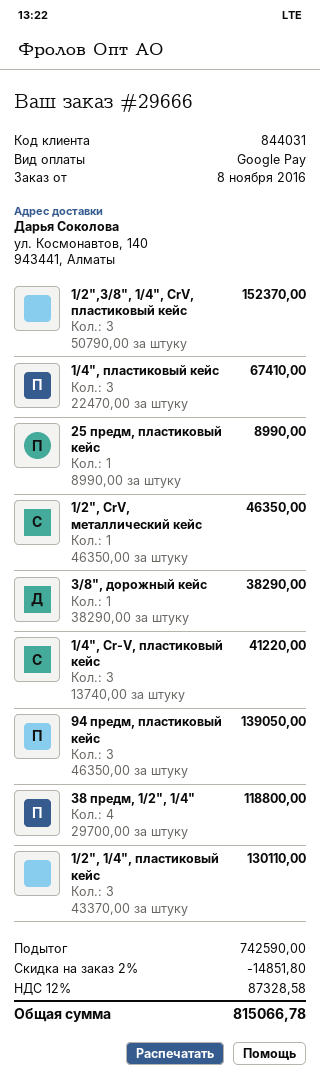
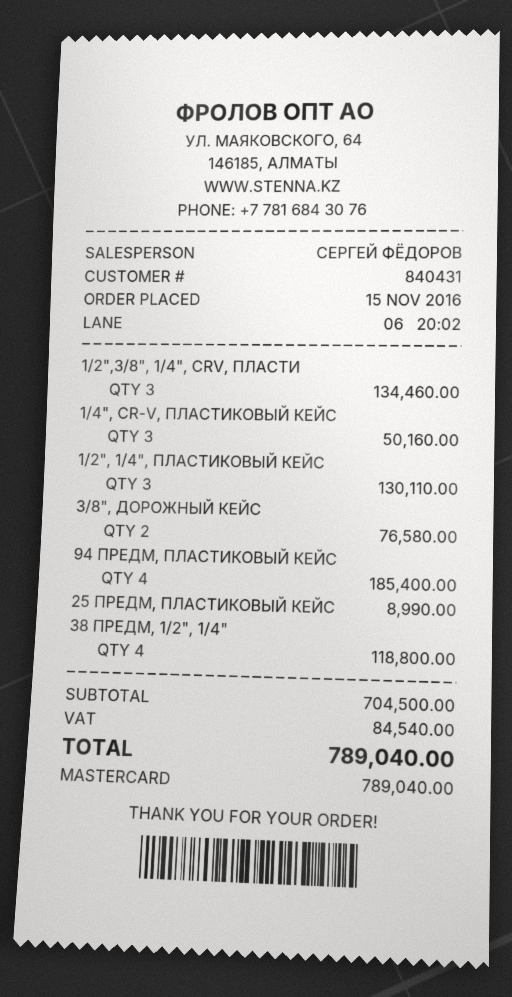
order date: 2016-11-08 -> 2016-11-15
customer number: 844031 -> 840431
payment method: Google Pay -> Mastercard
1/2",3/8", 1/4", CrV, пластиковый кейс: 3 for 152370.00 -> 3 for 134460.00
1/4", пластиковый кейс: 3 for 67410.00 -> none
1/2", CrV, металлический кейс: 1 for 46350.00 -> none
3/8", дорожный кейс: 1 for 38290.00 -> 2 for 76580.00
1/4", Cr-V, пластиковый кейс: 3 for 41220.00 -> 3 for 50160.00
94 предм, пластиковый кейс: 3 for 139050.00 -> 4 for 185400.00
subtotal: 742590.00 -> 704500.00
discount: 2% = 14851.80 -> none
tax: 87328.58 -> 84540.00
total: 815066.78 -> 789040.00

